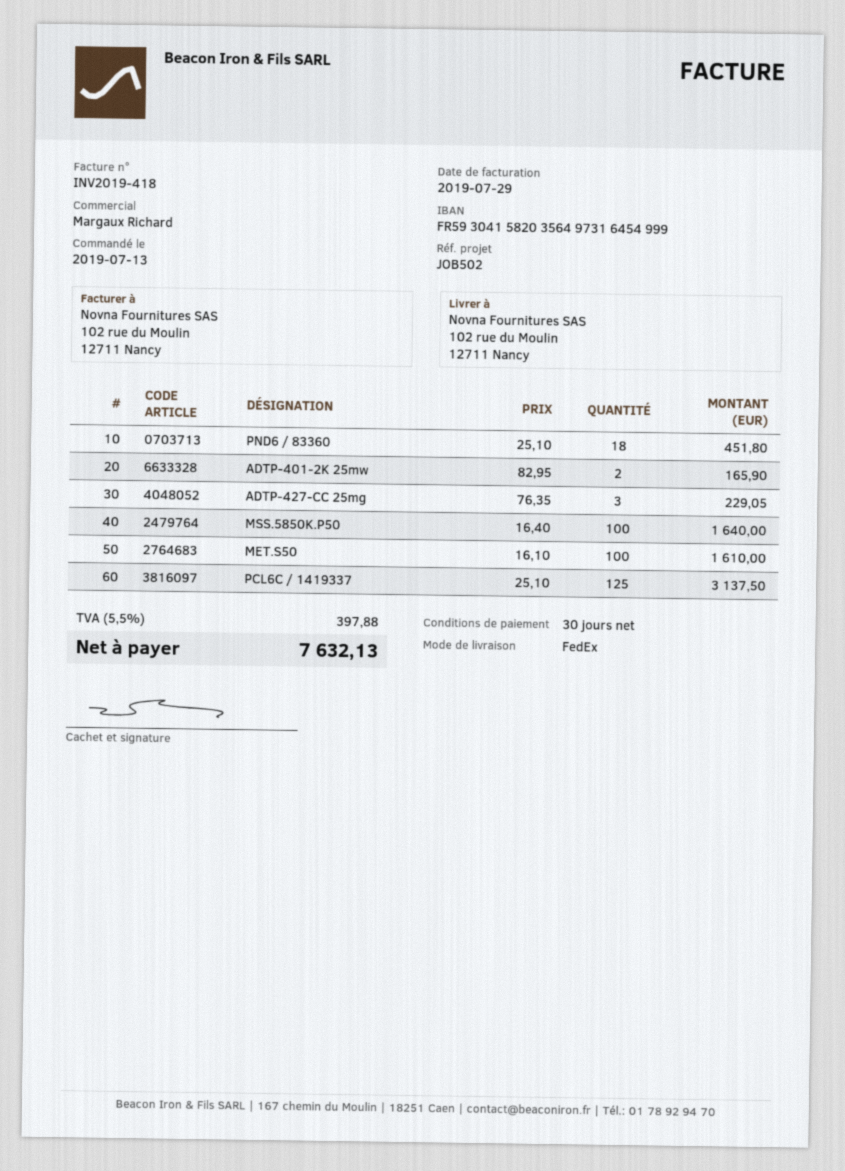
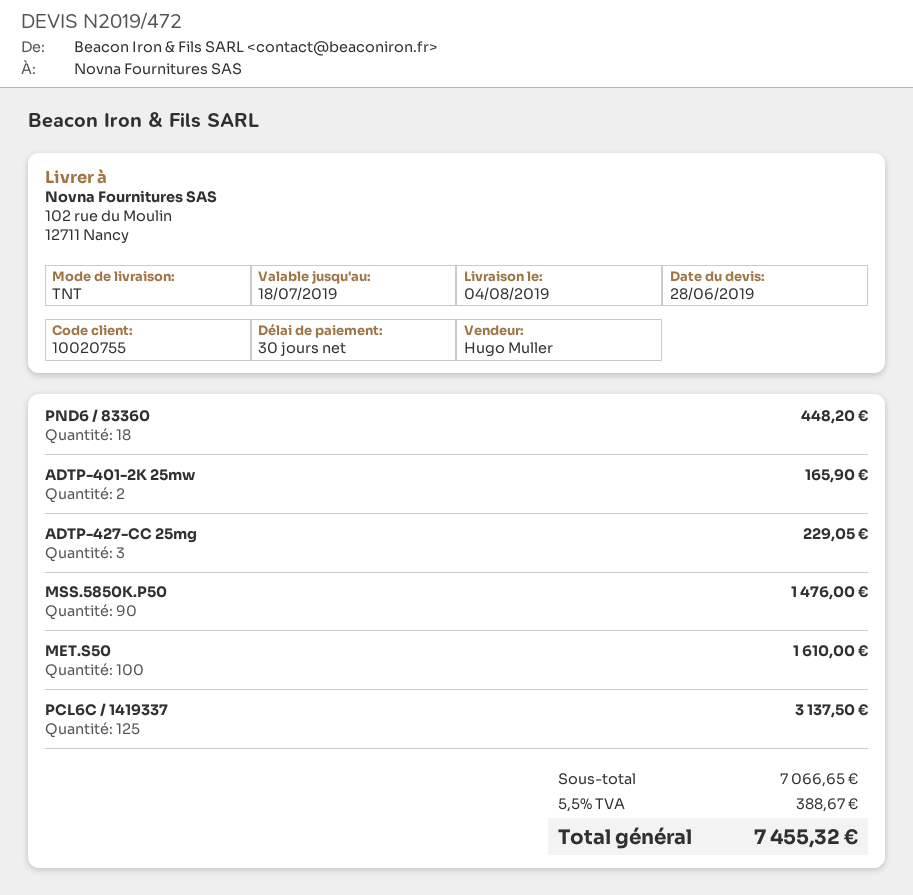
sales rep: Margaux Richard -> Hugo Muller
shipping method: FedEx -> TNT
PND6 / 83360: 18 for 451.80 -> 18 for 448.20
MSS.5850K.P50: 100 for 1640.00 -> 90 for 1476.00
tax: 5.5% = 397.88 -> 5.5% = 388.67
total: 7632.13 -> 7455.32

